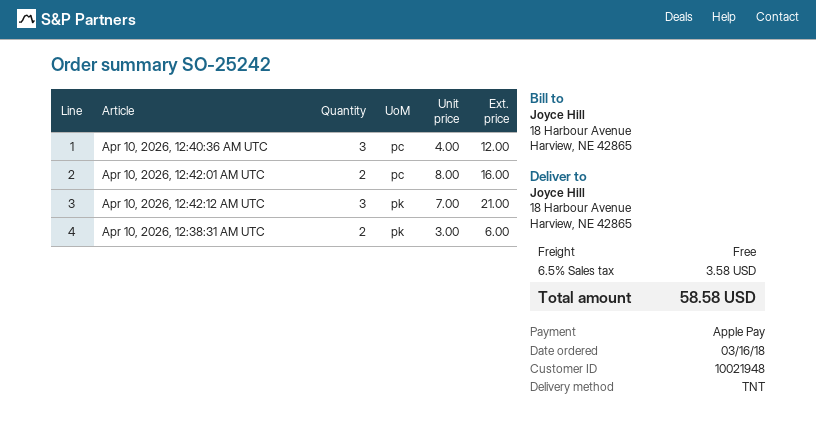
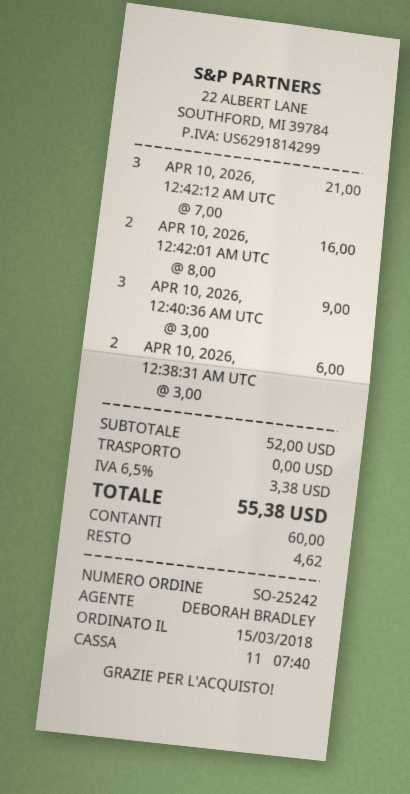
order date: 2018-03-16 -> 2018-03-15
payment method: Apple Pay -> cash
Apr 10, 2026, 12:40:36 AM UTC: 3 x 4.00 = 12.00 -> 3 x 3.00 = 9.00
tax: 6.5% = 3.58 -> 6.5% = 3.38
total: 58.58 -> 55.38

